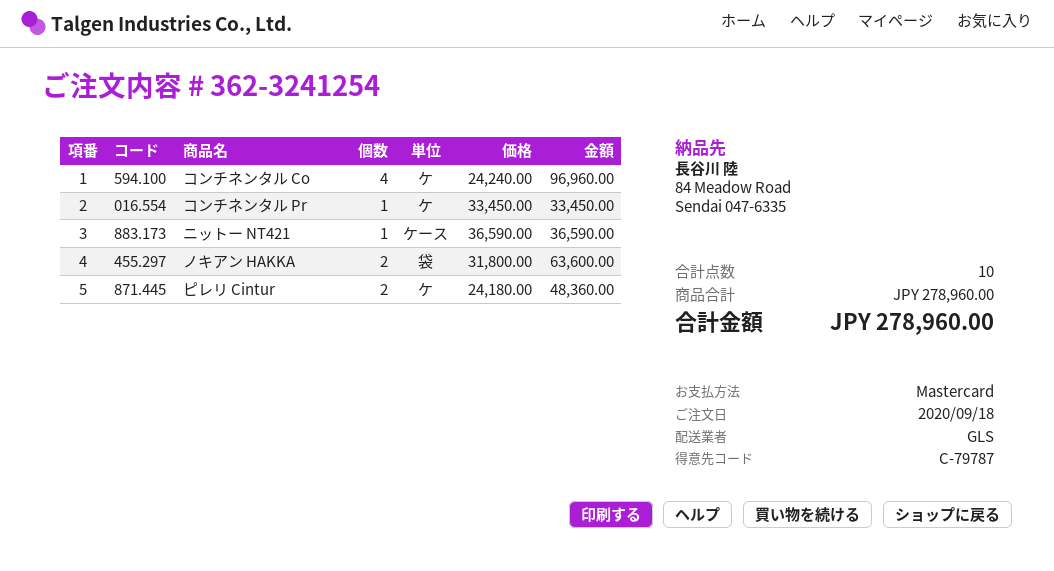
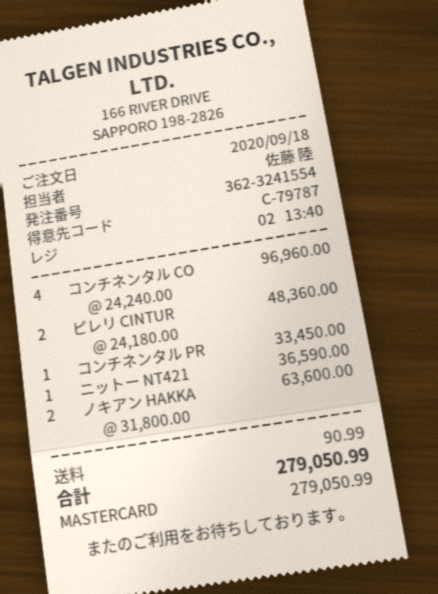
order number: 362-3241254 -> 362-3241554
shipping: none -> 90.99
total: 278960.00 -> 279050.99

